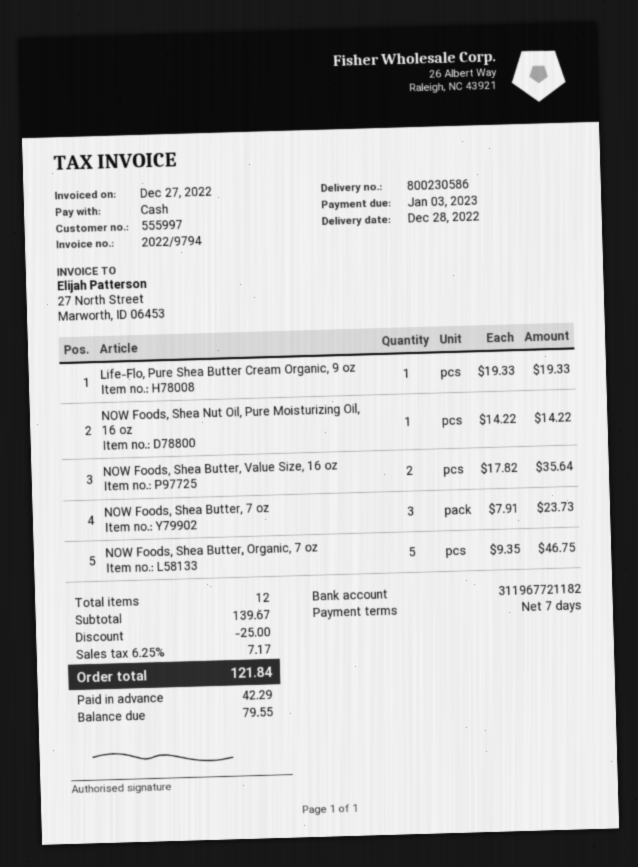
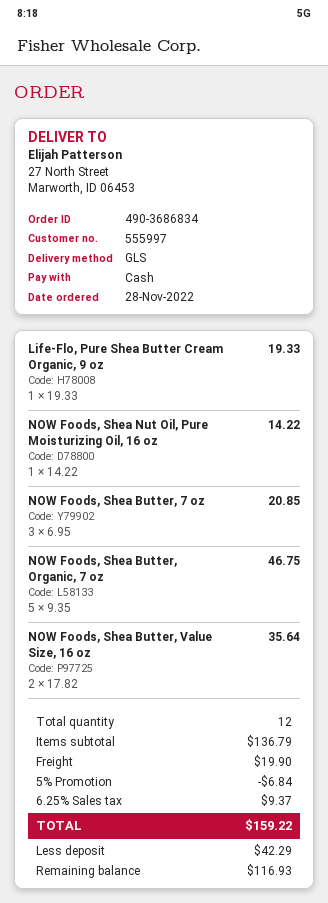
NOW Foods, Shea Butter, 7 oz: 3 x 7.91 = 23.73 -> 3 x 6.95 = 20.85
subtotal: 139.67 -> 136.79
discount: 25.00 -> 6.84
shipping: none -> 19.90
tax: 6.25% = 7.17 -> 6.25% = 9.37
total: 121.84 -> 159.22
balance: 79.55 -> 116.93

